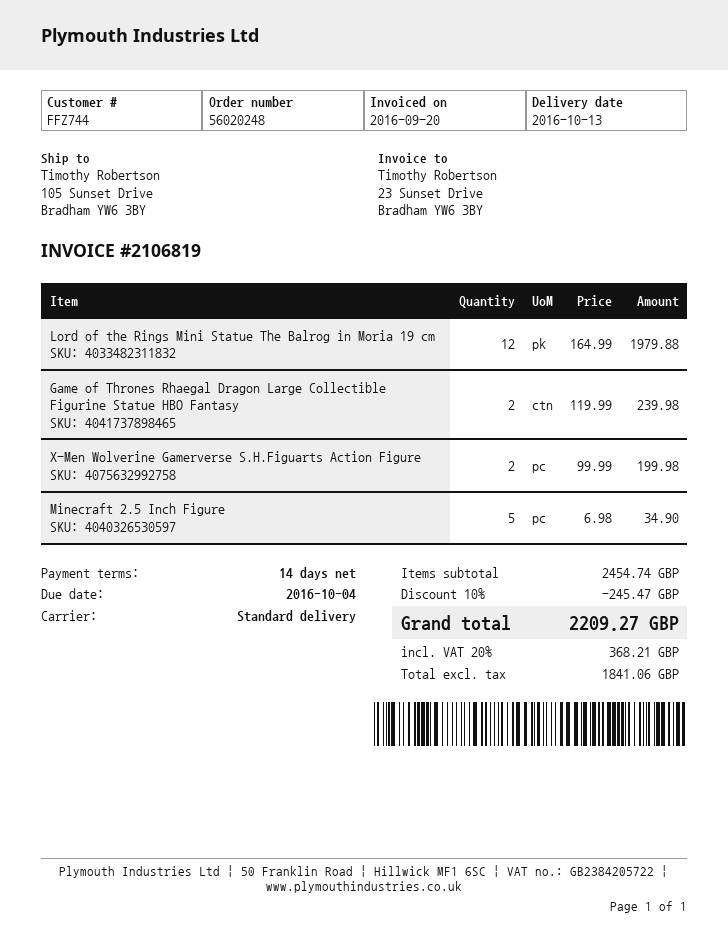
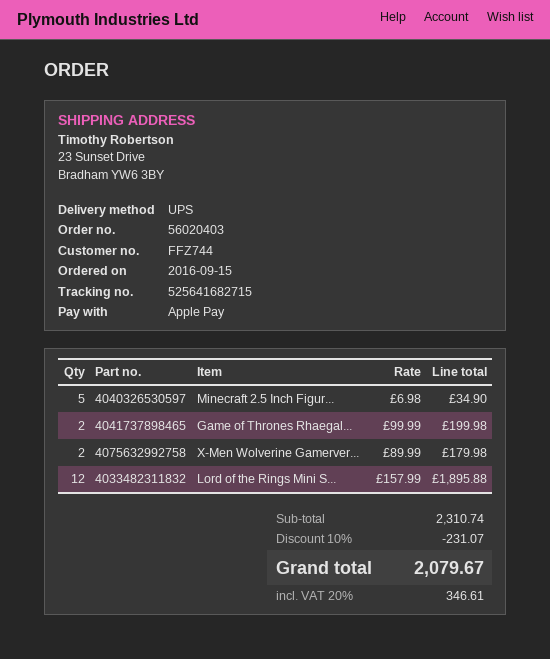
order number: 56020248 -> 56020403
shipping method: standard -> UPS
ship to: 105 Sunset Drive, Bradham YW6 3BY -> 23 Sunset Drive, Bradham YW6 3BY
Lord of the Rings Mini Statue The Balrog in Moria 19 cm: 12 x 164.99 = 1979.88 -> 12 x 157.99 = 1895.88
Game of Thrones Rhaegal Dragon Large Collectible Figurine Statue HBO Fantasy: 2 x 119.99 = 239.98 -> 2 x 99.99 = 199.98
X-Men Wolverine Gamerverse S.H.Figuarts Action Figure: 2 x 99.99 = 199.98 -> 2 x 89.99 = 179.98
subtotal: 2454.74 -> 2310.74
discount: 10% = 245.47 -> 10% = 231.07
tax: 20% = 368.21 -> 20% = 346.61
total: 2209.27 -> 2079.67

